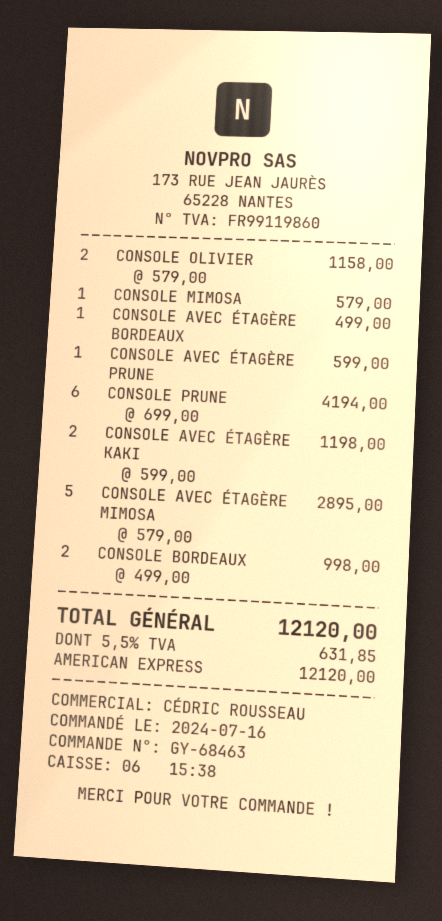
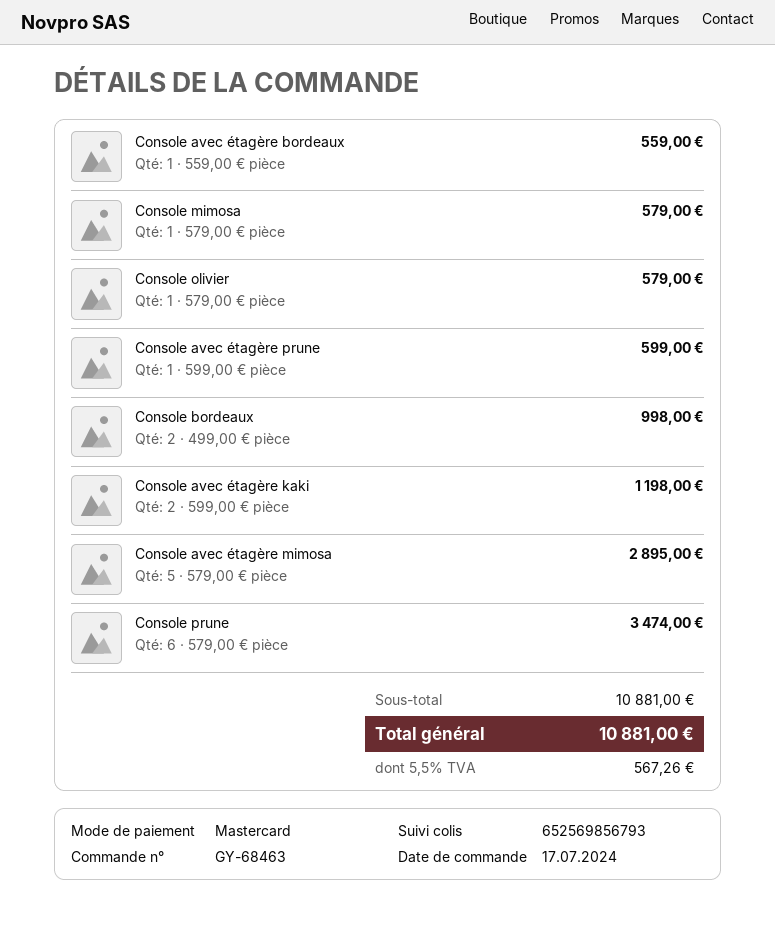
order date: 2024-07-16 -> 2024-07-17
payment method: American Express -> Mastercard
CONSOLE OLIVIER: 2 x 579.00 = 1158.00 -> 1 x 579.00 = 579.00
CONSOLE AVEC ÉTAGÈRE BORDEAUX: 1 x 499.00 = 499.00 -> 1 x 559.00 = 559.00
CONSOLE PRUNE: 6 x 699.00 = 4194.00 -> 6 x 579.00 = 3474.00
tax: 5.5% = 631.85 -> 5.5% = 567.26
total: 12120.00 -> 10881.00

